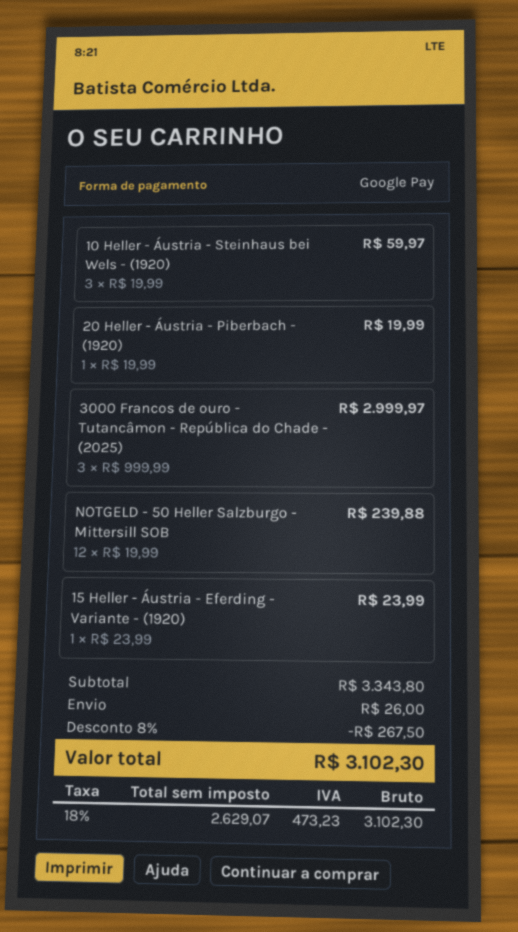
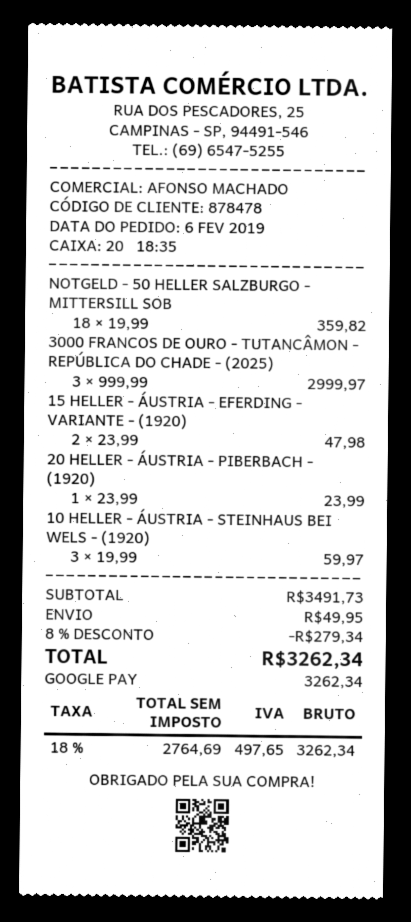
20 Heller - Áustria - Piberbach - (1920): 1 x 19.99 = 19.99 -> 1 x 23.99 = 23.99
NOTGELD - 50 Heller Salzburgo - Mittersill SOB: 12 x 19.99 = 239.88 -> 18 x 19.99 = 359.82
15 Heller - Áustria - Eferding - Variante - (1920): 1 x 23.99 = 23.99 -> 2 x 23.99 = 47.98
subtotal: 3343.80 -> 3491.73
discount: 8% = 267.50 -> 8% = 279.34
shipping: 26.00 -> 49.95
net: 2629.07 -> 2764.69
tax: 18% = 473.23 -> 18% = 497.65
total: 3102.30 -> 3262.34

